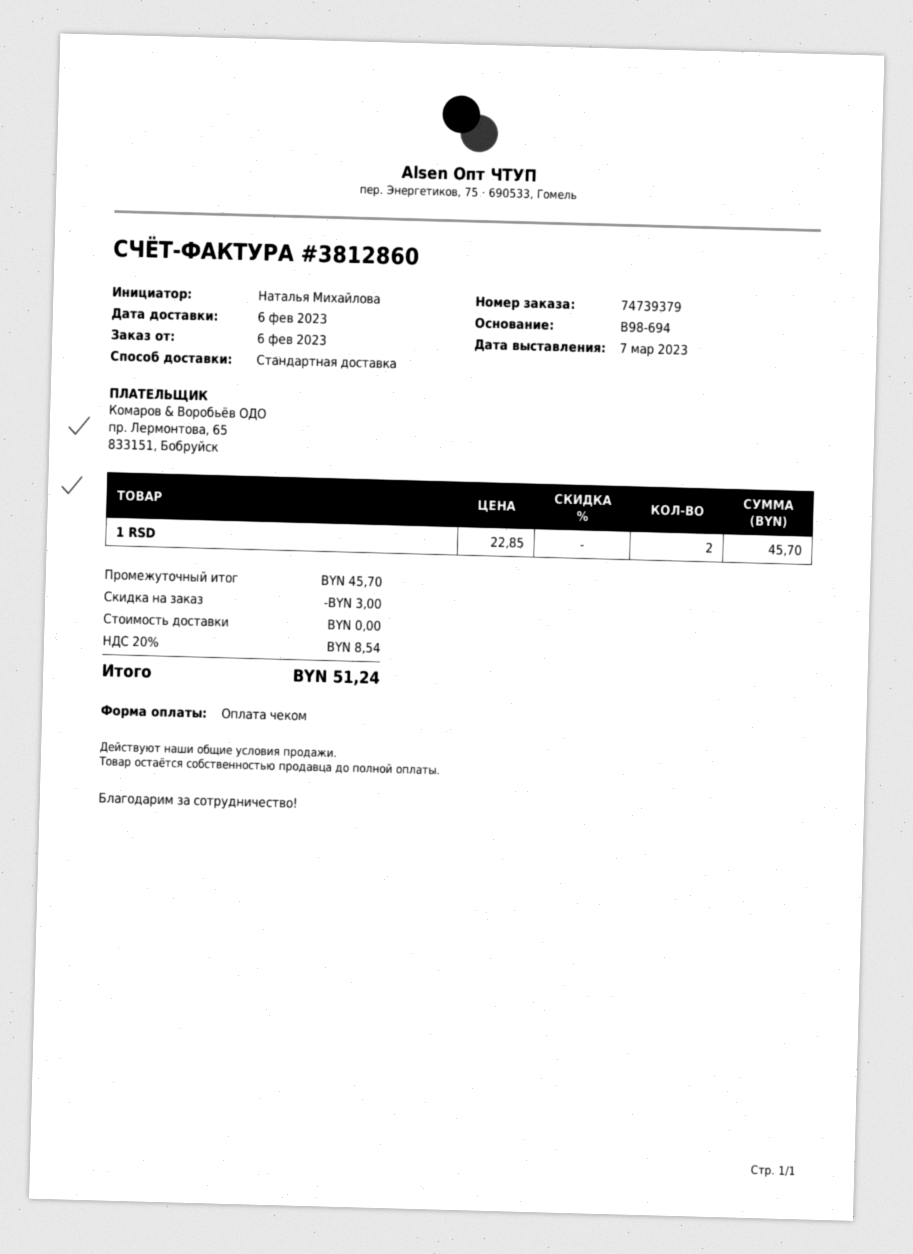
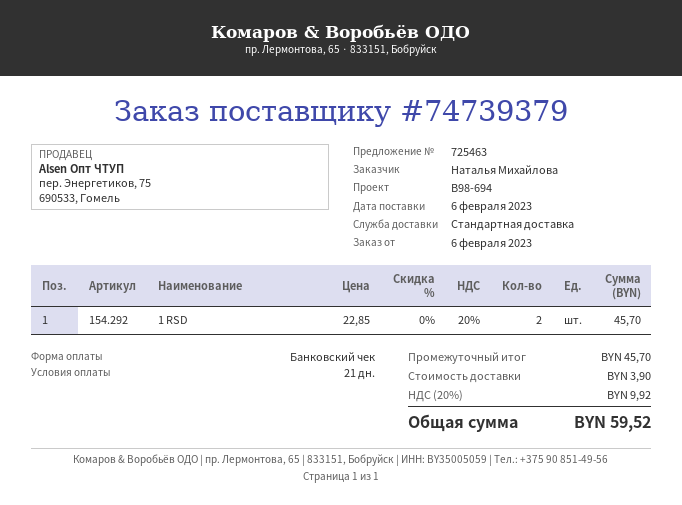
discount: 3.00 -> none
shipping: 0.00 -> 3.90
tax: 20% = 8.54 -> 20% = 9.92
total: 51.24 -> 59.52

